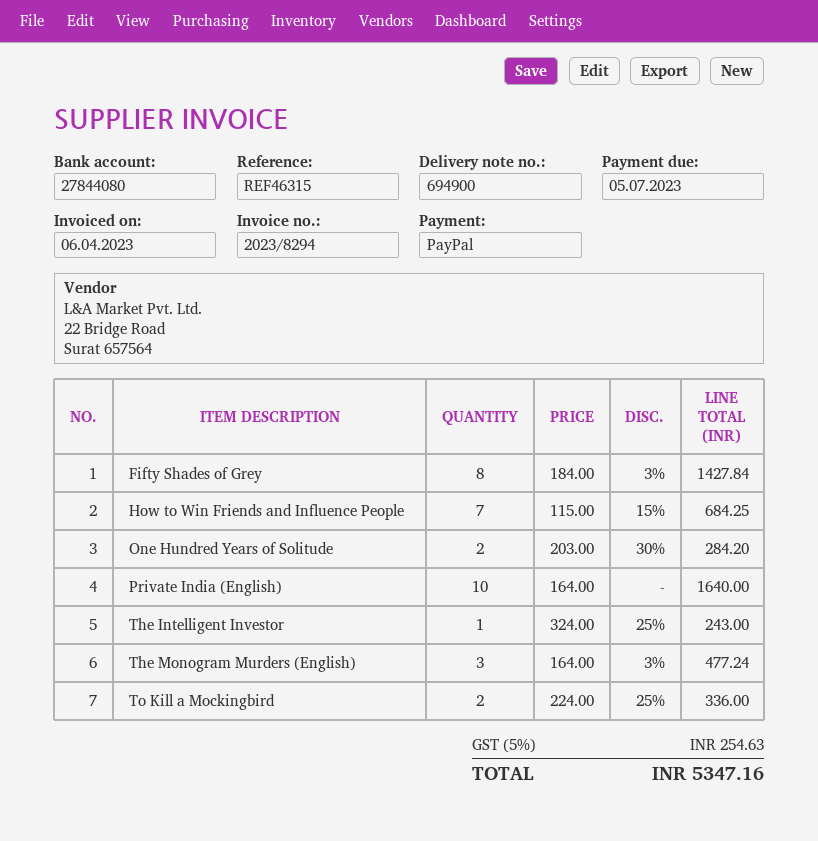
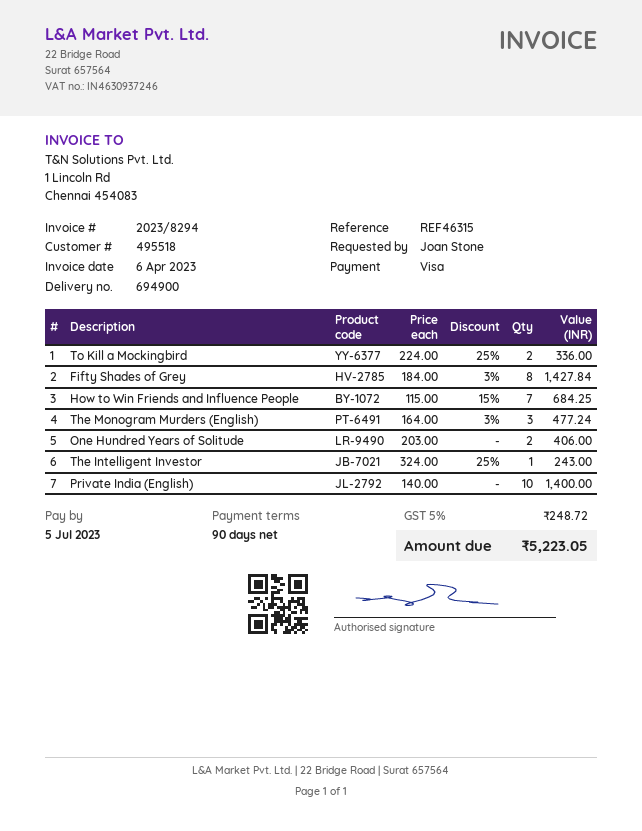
payment method: PayPal -> Visa
One Hundred Years of Solitude: 2 x 203.00 - 30% = 284.20 -> 2 x 203.00 = 406.00
Private India (English): 10 x 164.00 = 1640.00 -> 10 x 140.00 = 1400.00
tax: 5% = 254.63 -> 5% = 248.72
total: 5347.16 -> 5223.05

